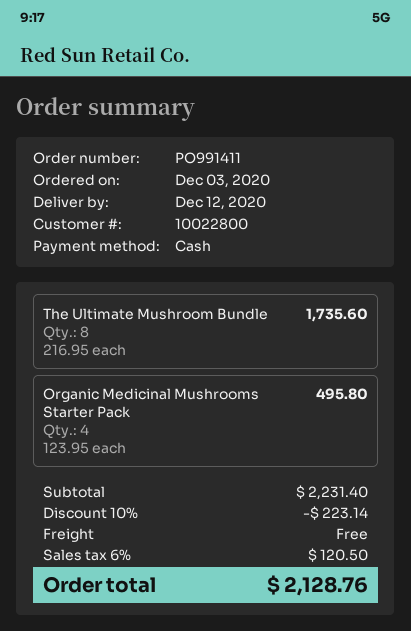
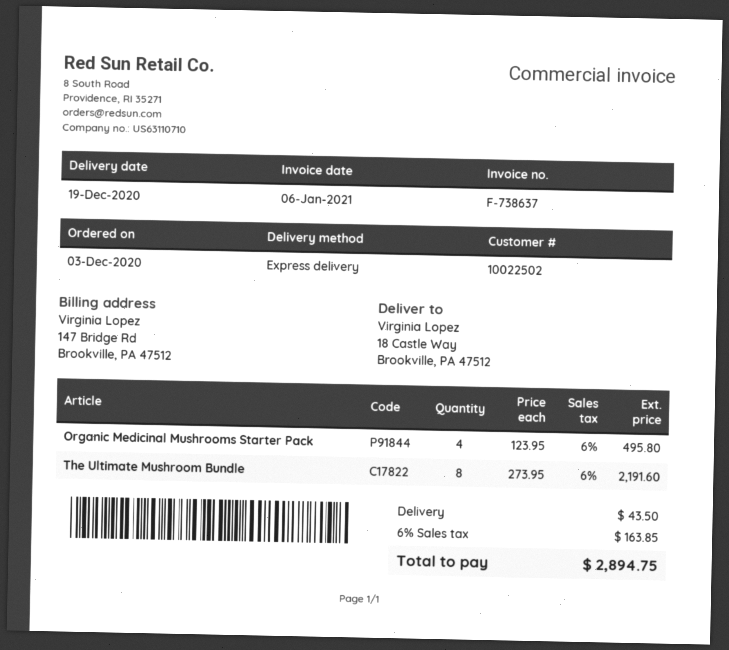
delivery date: 2020-12-12 -> 2020-12-19
customer number: 10022800 -> 10022502
The Ultimate Mushroom Bundle: 8 x 216.95 = 1735.60 -> 8 x 273.95 = 2191.60
discount: 10% = 223.14 -> none
shipping: 0.00 -> 43.50
tax: 6% = 120.50 -> 6% = 163.85
total: 2128.76 -> 2894.75

